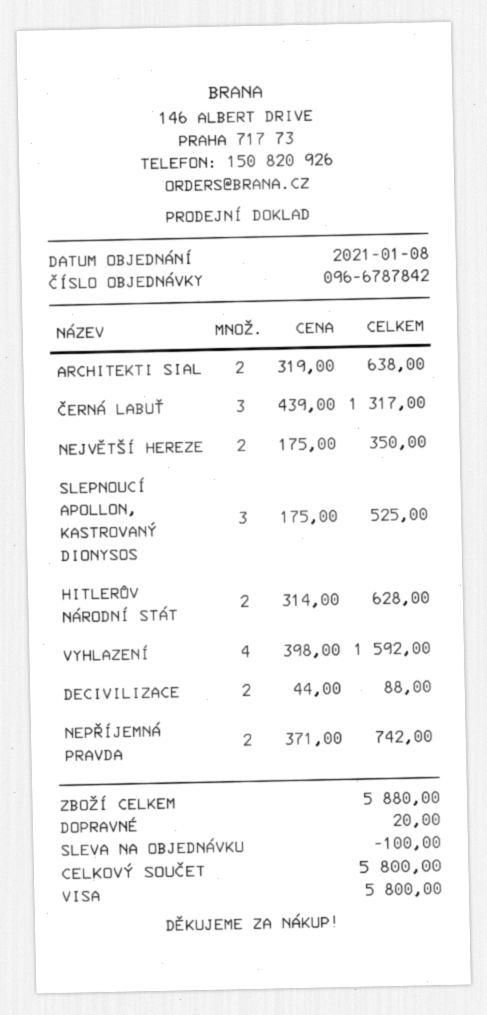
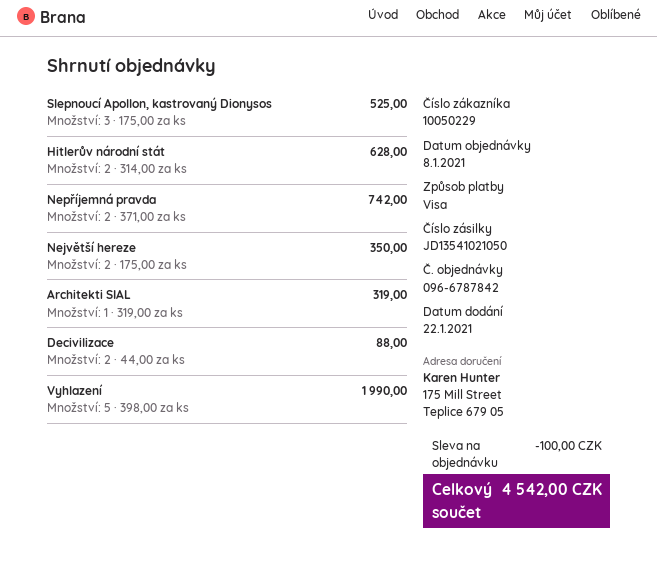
ARCHITEKTI SIAL: 2 x 319.00 = 638.00 -> 1 x 319.00 = 319.00
ČERNÁ LABUŤ: 3 x 439.00 = 1317.00 -> none
VYHLAZENÍ: 4 x 398.00 = 1592.00 -> 5 x 398.00 = 1990.00
shipping: 20.00 -> none
total: 5800.00 -> 4542.00

